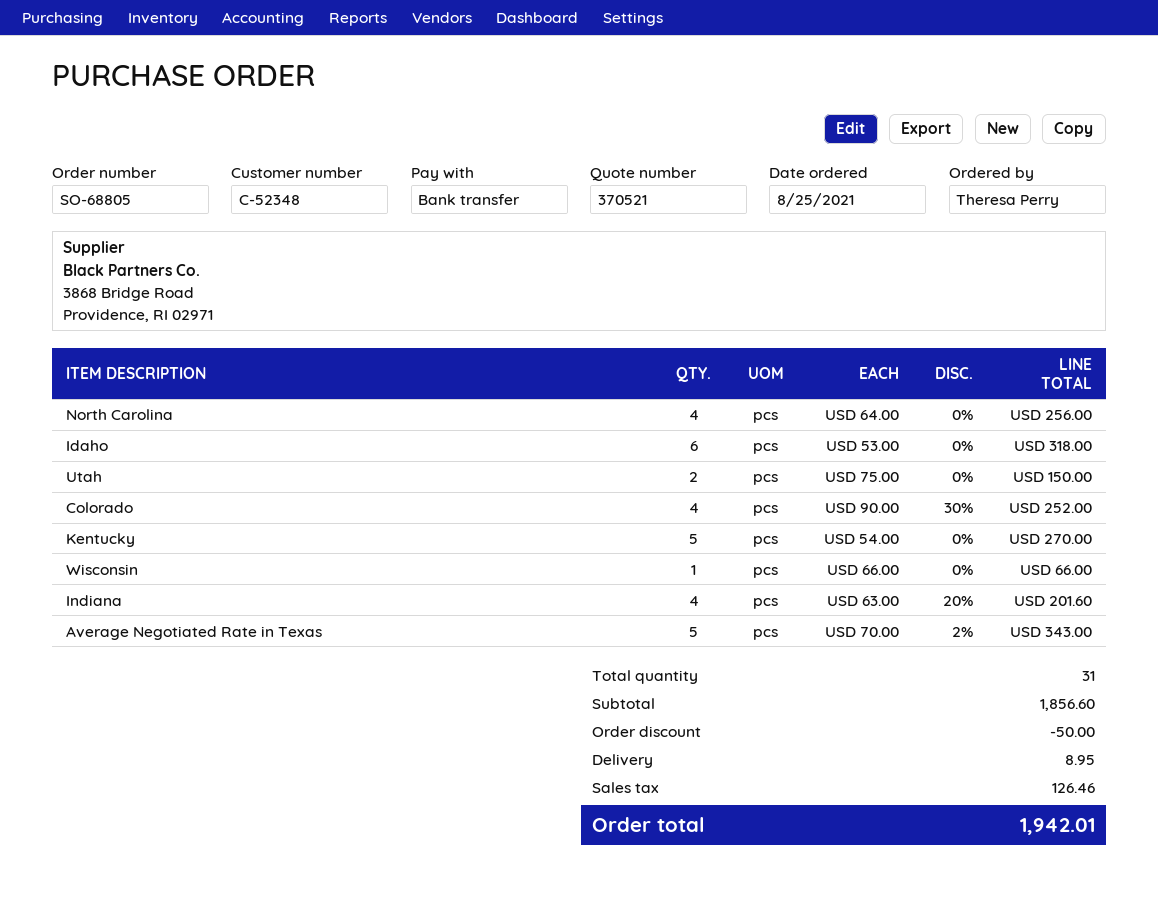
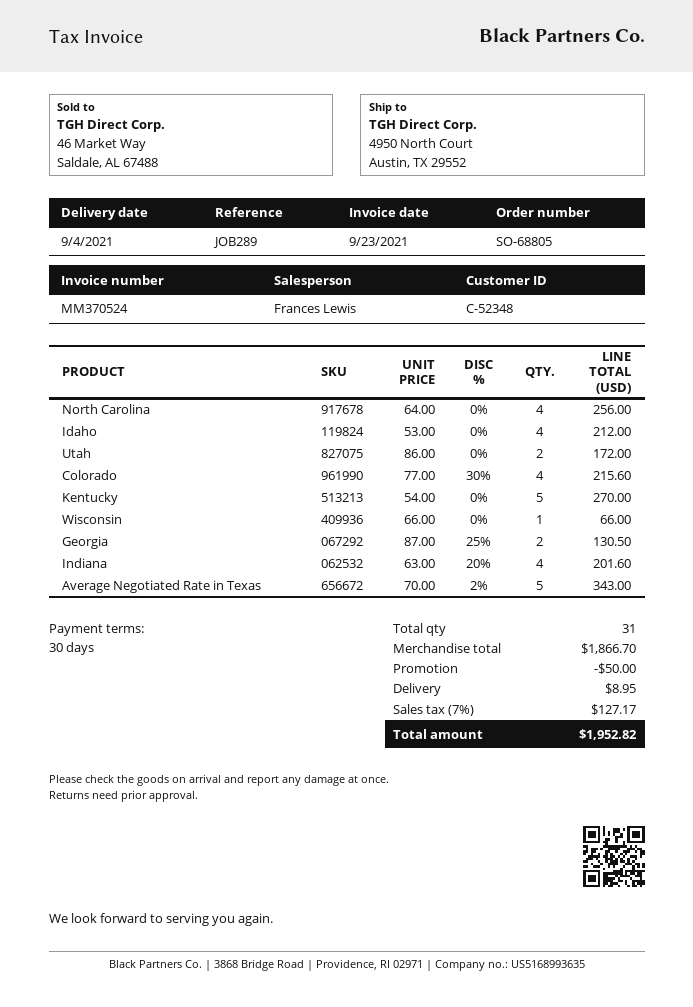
Idaho: 6 x 53.00 = 318.00 -> 4 x 53.00 = 212.00
Utah: 2 x 75.00 = 150.00 -> 2 x 86.00 = 172.00
Colorado: 4 x 90.00 - 30% = 252.00 -> 4 x 77.00 - 30% = 215.60
Georgia: none -> 2 x 87.00 - 25% = 130.50
subtotal: 1856.60 -> 1866.70
tax: 126.46 -> 127.17
total: 1942.01 -> 1952.82

